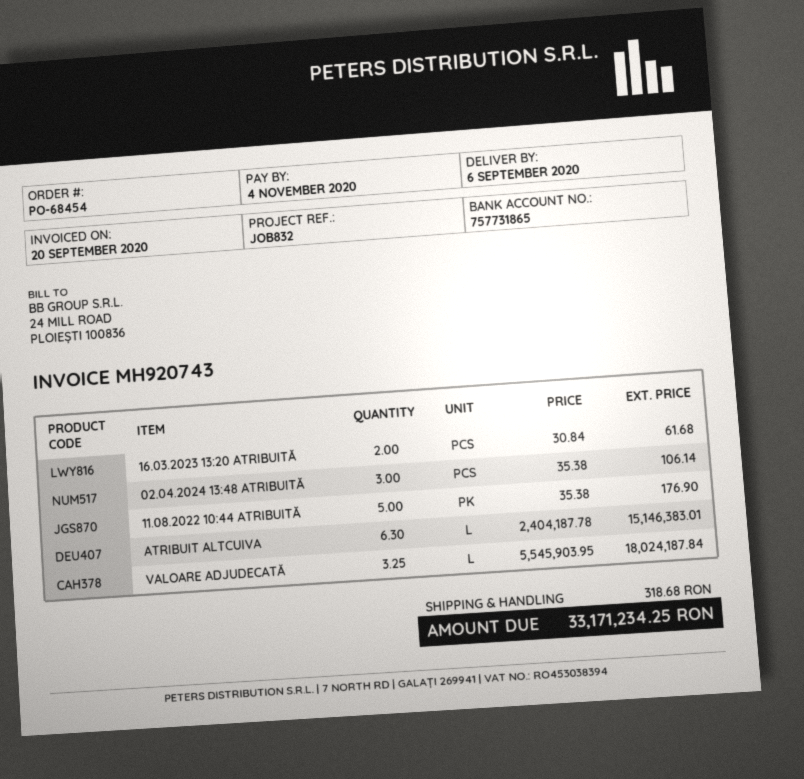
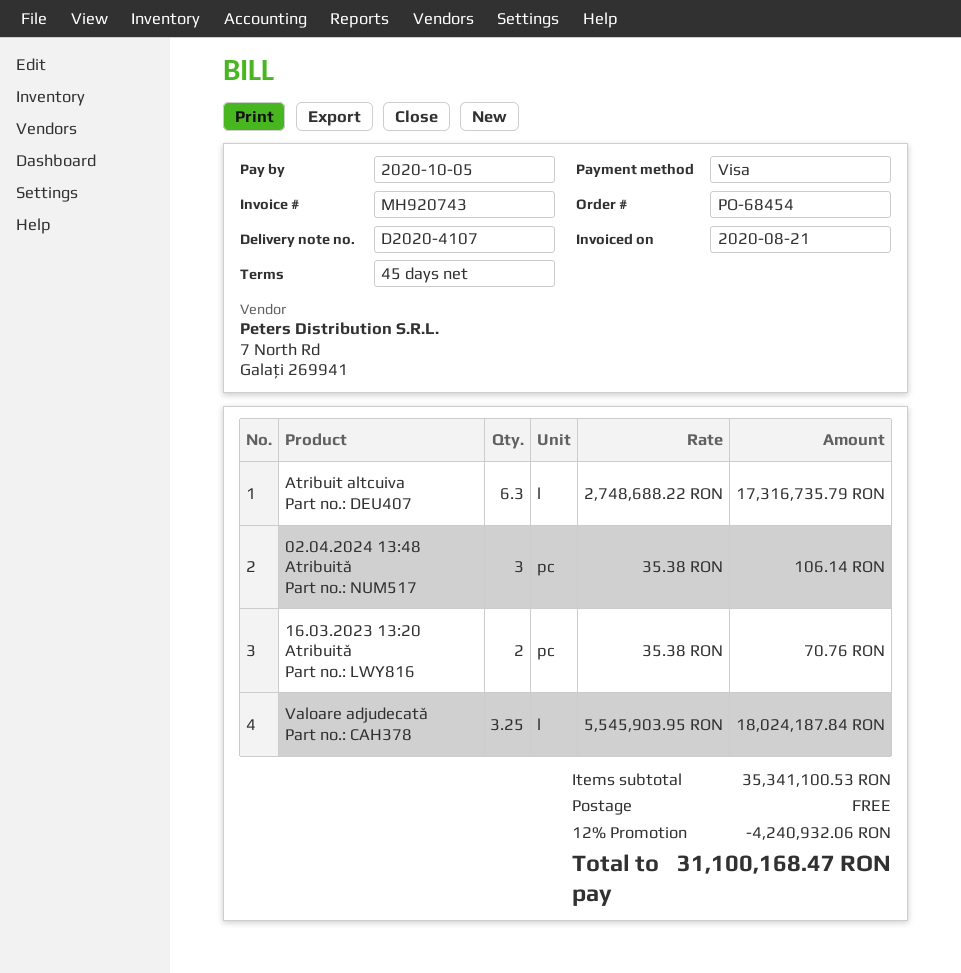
invoice date: 2020-09-20 -> 2020-08-21
due date: 2020-11-04 -> 2020-10-05
16.03.2023 13:20 ATRIBUITĂ: 2 x 30.84 = 61.68 -> 2 x 35.38 = 70.76
11.08.2022 10:44 ATRIBUITĂ: 5 x 35.38 = 176.90 -> none
ATRIBUIT ALTCUIVA: 6.3 x 2404187.78 = 15146383.01 -> 6.3 x 2748688.22 = 17316735.79
discount: none -> 12% = 4240932.06
shipping: 318.68 -> 0.00
total: 33171234.25 -> 31100168.47

